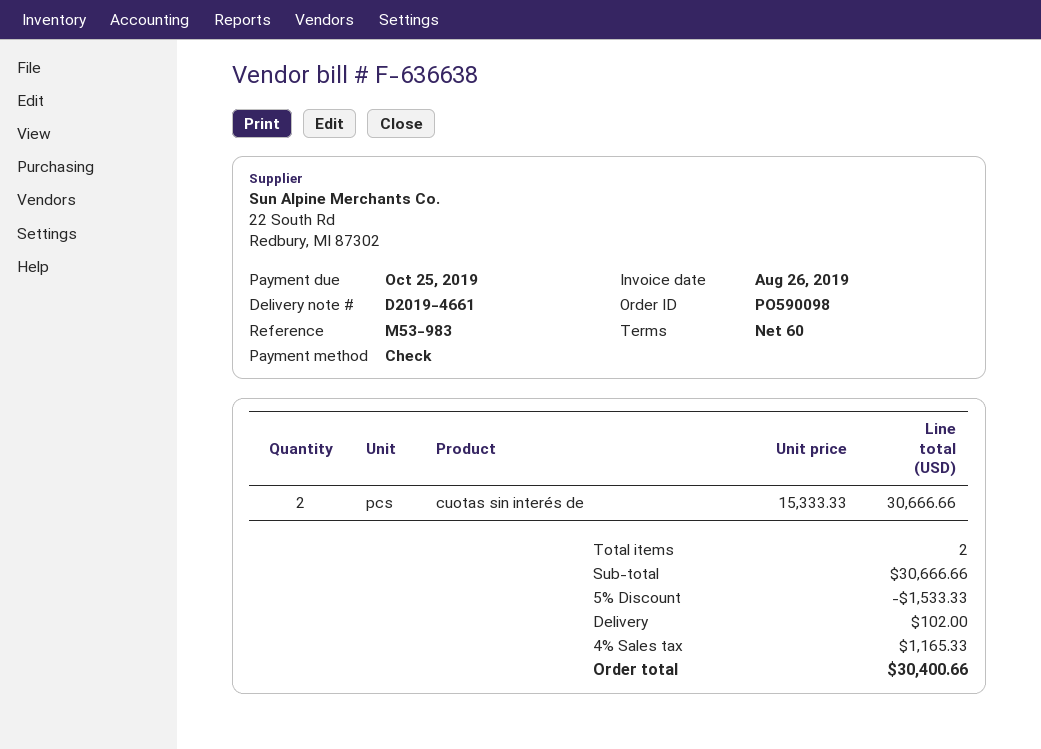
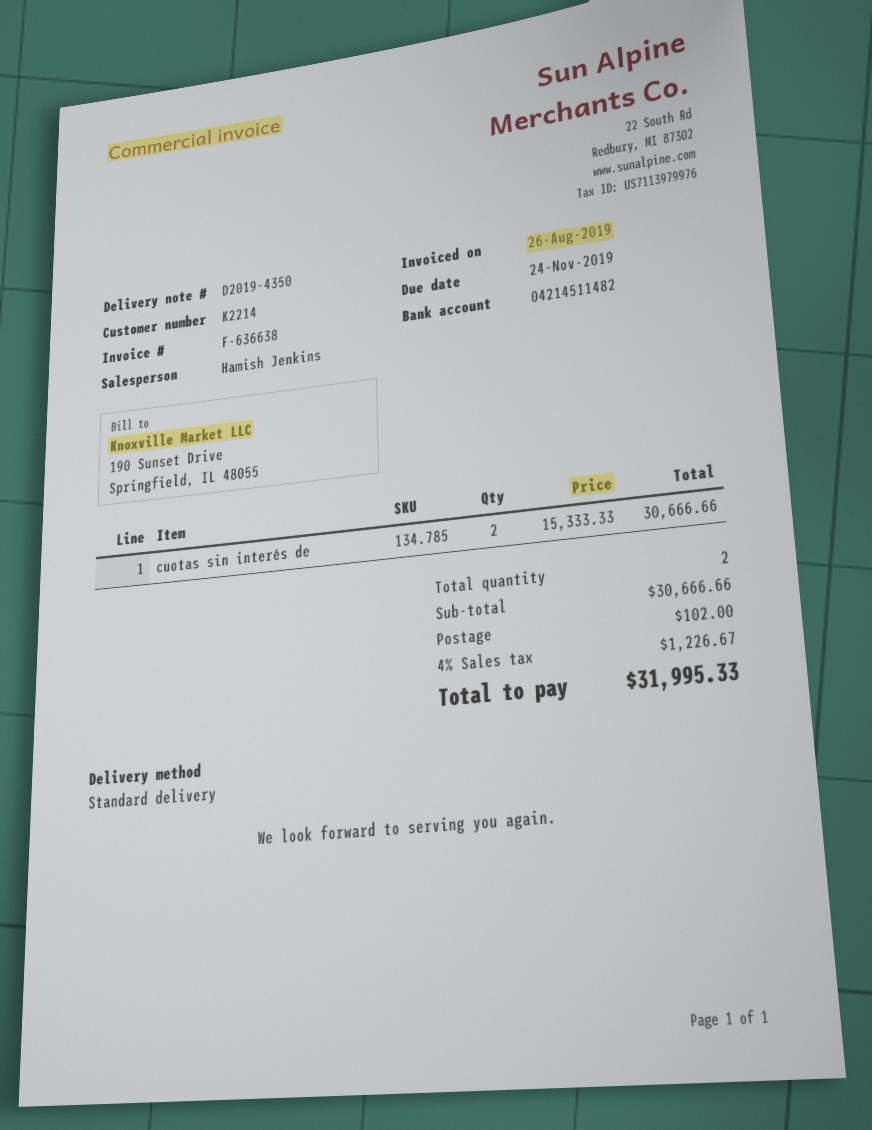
delivery note number: D2019-4661 -> D2019-4350
due date: 2019-10-25 -> 2019-11-24
discount: 5% = 1533.33 -> none
tax: 4% = 1165.33 -> 4% = 1226.67
total: 30400.66 -> 31995.33

